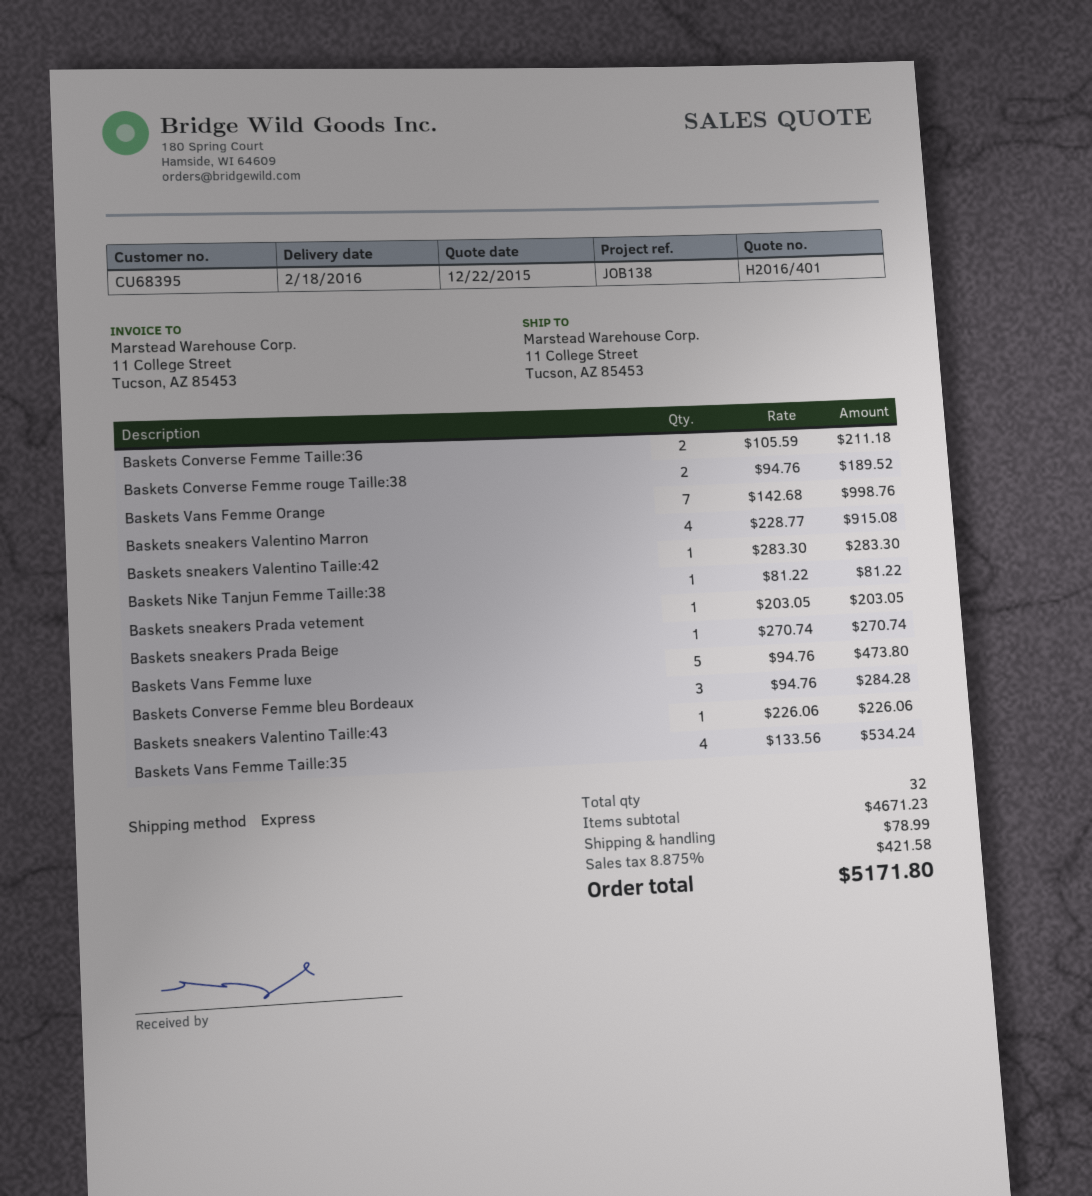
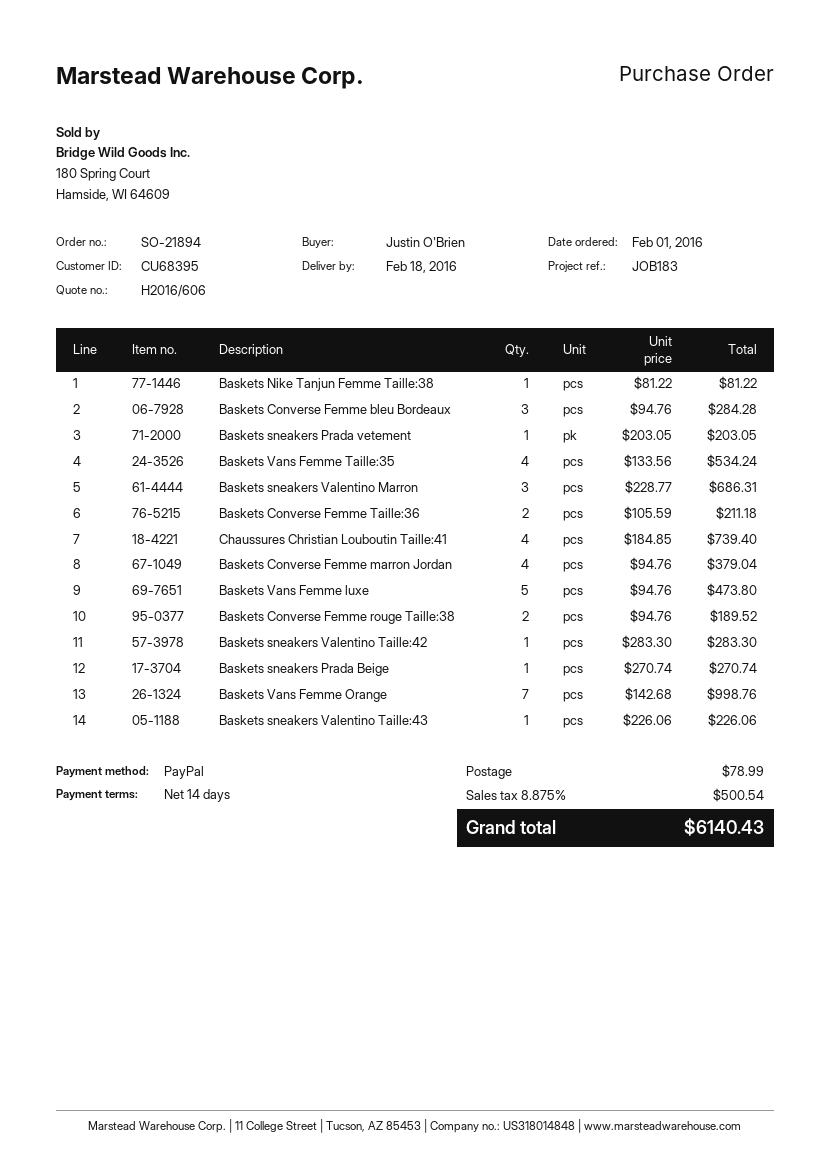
quote number: H2016/401 -> H2016/606
reference: JOB138 -> JOB183
Baskets sneakers Valentino Marron: 4 x 228.77 = 915.08 -> 3 x 228.77 = 686.31
Chaussures Christian Louboutin Taille:41: none -> 4 x 184.85 = 739.40
Baskets Converse Femme marron Jordan: none -> 4 x 94.76 = 379.04
tax: 8.875% = 421.58 -> 8.875% = 500.54
total: 5171.80 -> 6140.43

